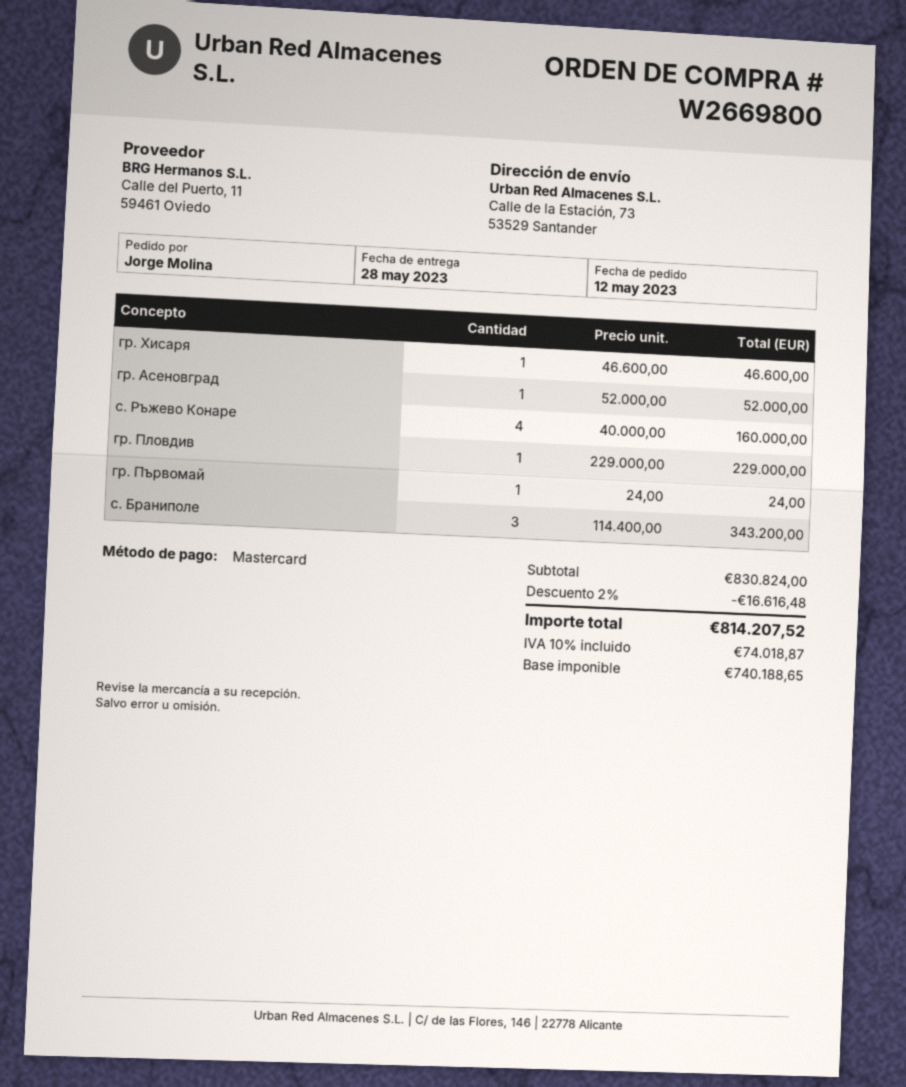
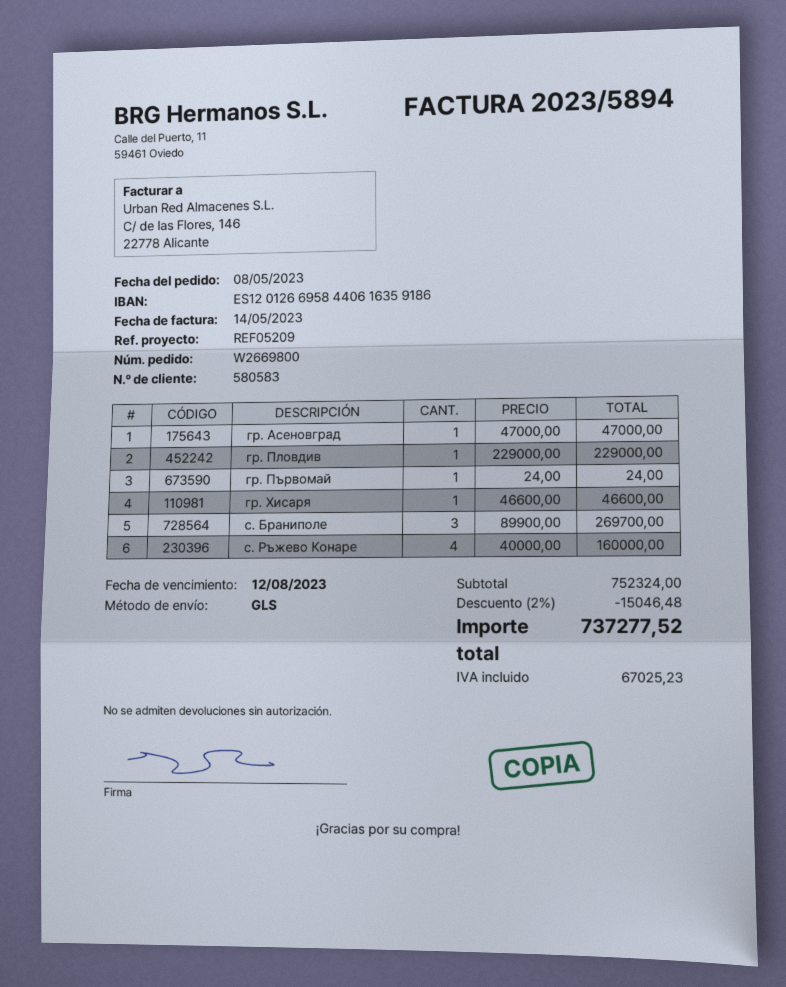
order date: 2023-05-12 -> 2023-05-08
гр. Асеновград: 1 x 52000.00 = 52000.00 -> 1 x 47000.00 = 47000.00
с. Браниполе: 3 x 114400.00 = 343200.00 -> 3 x 89900.00 = 269700.00
subtotal: 830824.00 -> 752324.00
discount: 2% = 16616.48 -> 2% = 15046.48
tax: 74018.87 -> 67025.23
total: 814207.52 -> 737277.52

